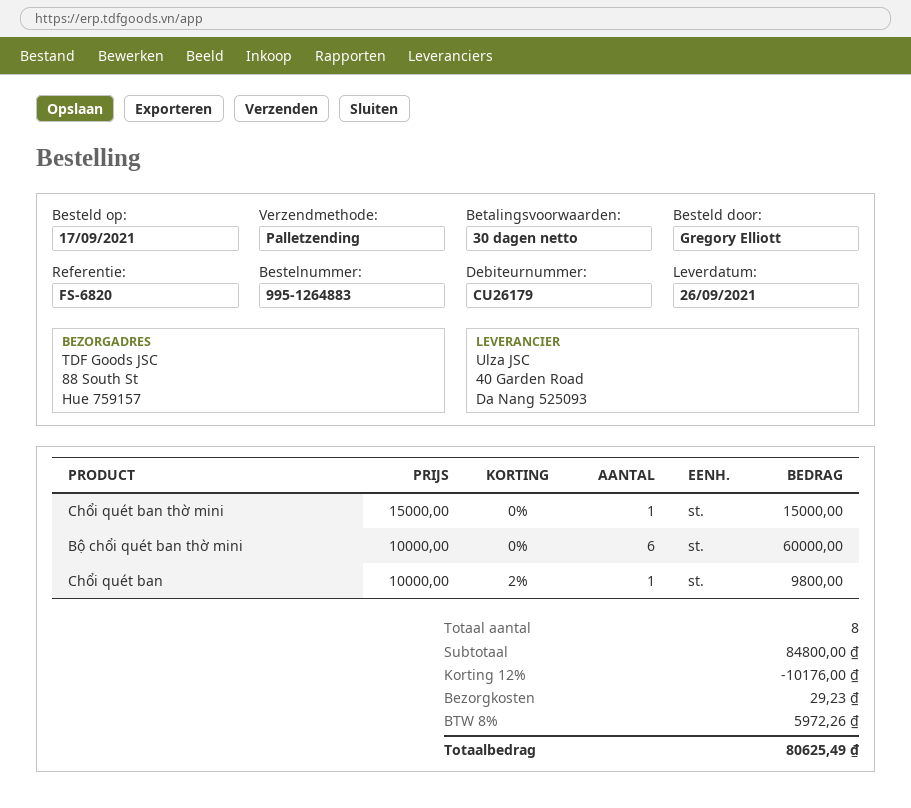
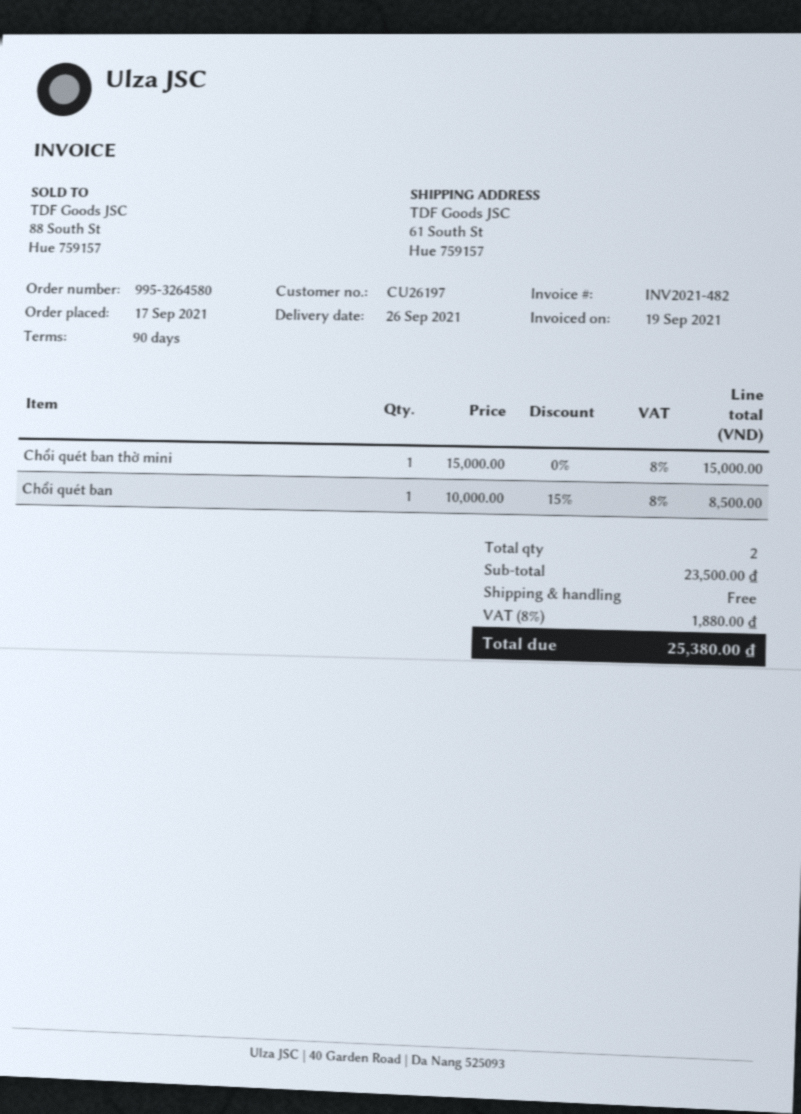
order number: 995-1264883 -> 995-3264580
payment terms: 30 days -> 90 days
customer number: CU26179 -> CU26197
ship to: 88 South St, Hue 759157 -> 61 South St, Hue 759157
Bộ chổi quét ban thờ mini: 6 x 10000.00 = 60000.00 -> none
Chổi quét ban: 1 x 10000.00 - 2% = 9800.00 -> 1 x 10000.00 - 15% = 8500.00
total quantity: 8 -> 2
subtotal: 84800.00 -> 23500.00
discount: 12% = 10176.00 -> none
shipping: 29.23 -> 0.00
tax: 8% = 5972.26 -> 8% = 1880.00
total: 80625.49 -> 25380.00

